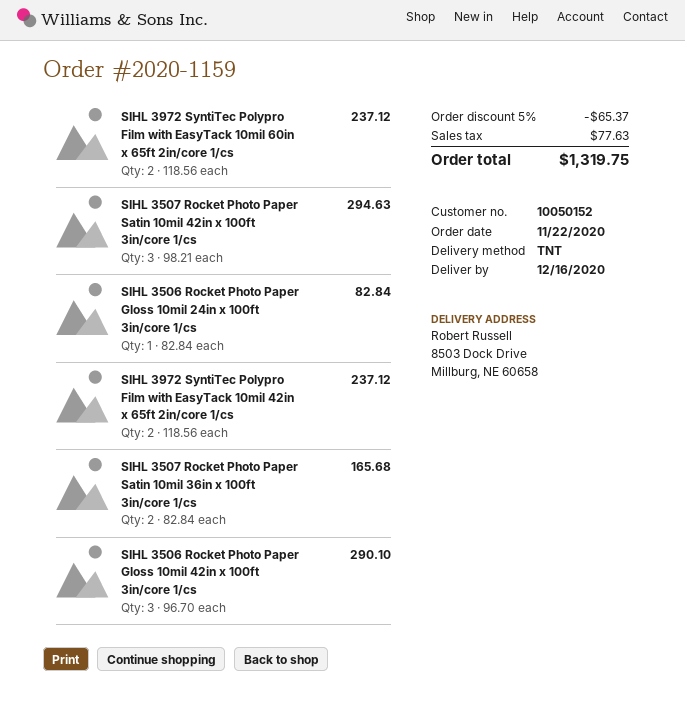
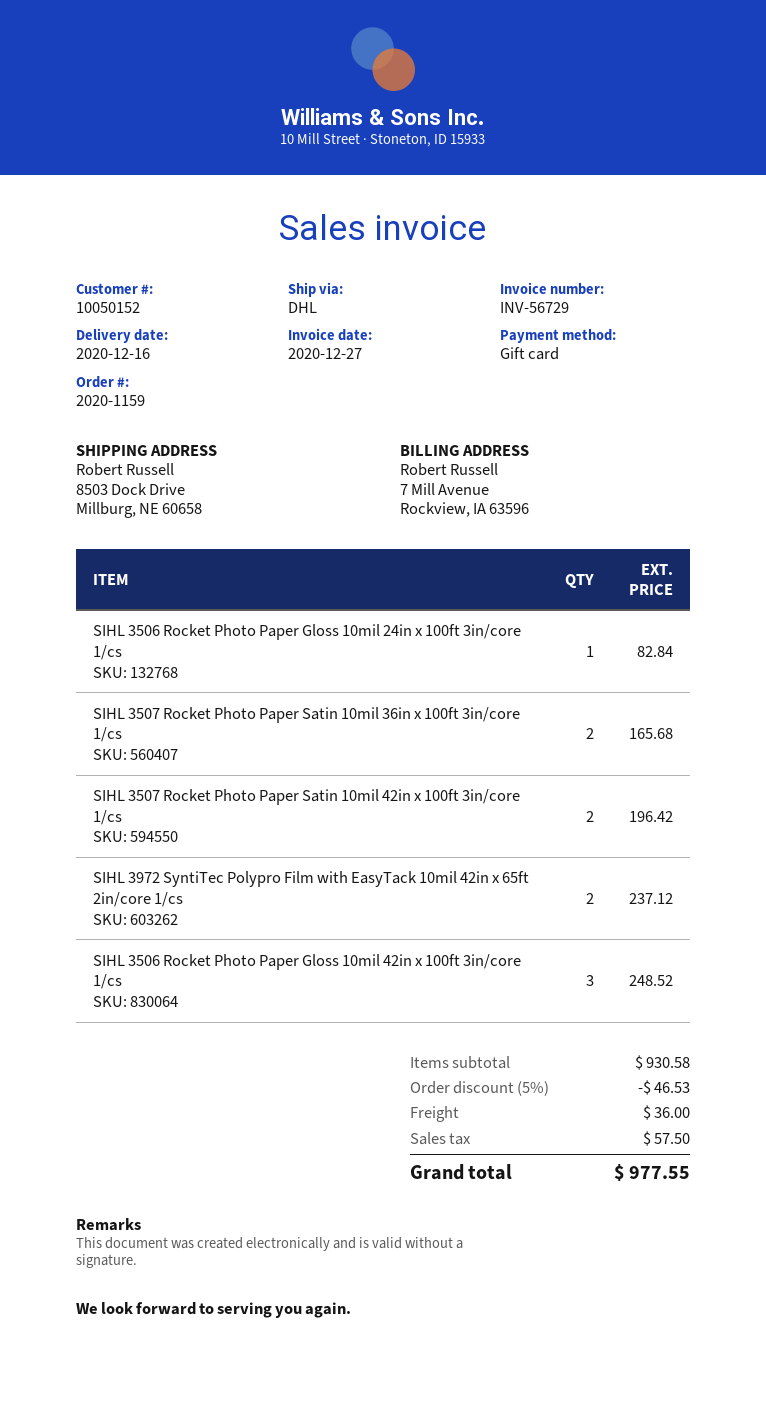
shipping method: TNT -> DHL
SIHL 3972 SyntiTec Polypro Film with EasyTack 10mil 60in x 65ft 2in/core 1/cs: 2 for 237.12 -> none
SIHL 3507 Rocket Photo Paper Satin 10mil 42in x 100ft 3in/core 1/cs: 3 for 294.63 -> 2 for 196.42
SIHL 3506 Rocket Photo Paper Gloss 10mil 42in x 100ft 3in/core 1/cs: 3 for 290.10 -> 3 for 248.52
discount: 5% = 65.37 -> 5% = 46.53
shipping: none -> 36.00
tax: 77.63 -> 57.50
total: 1319.75 -> 977.55

